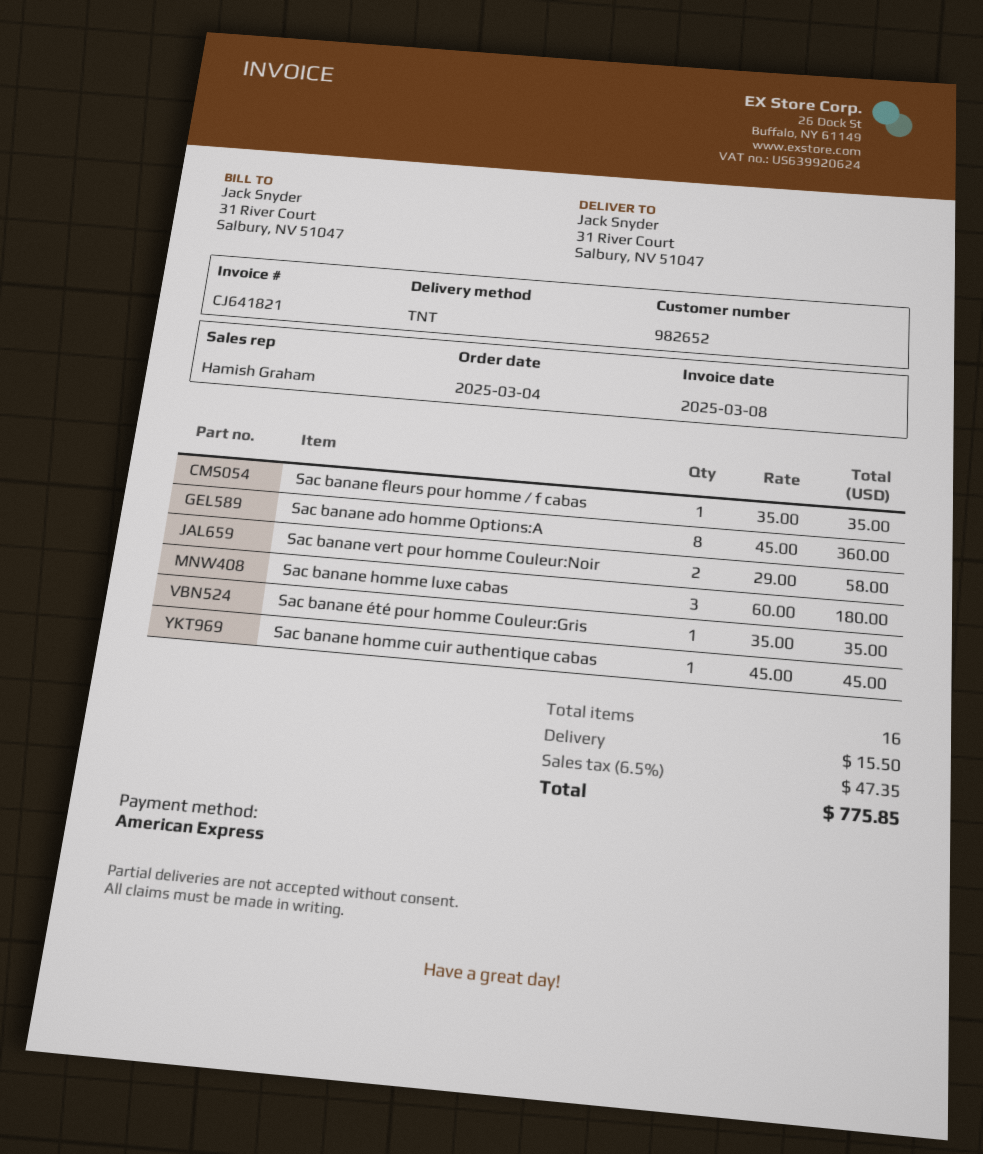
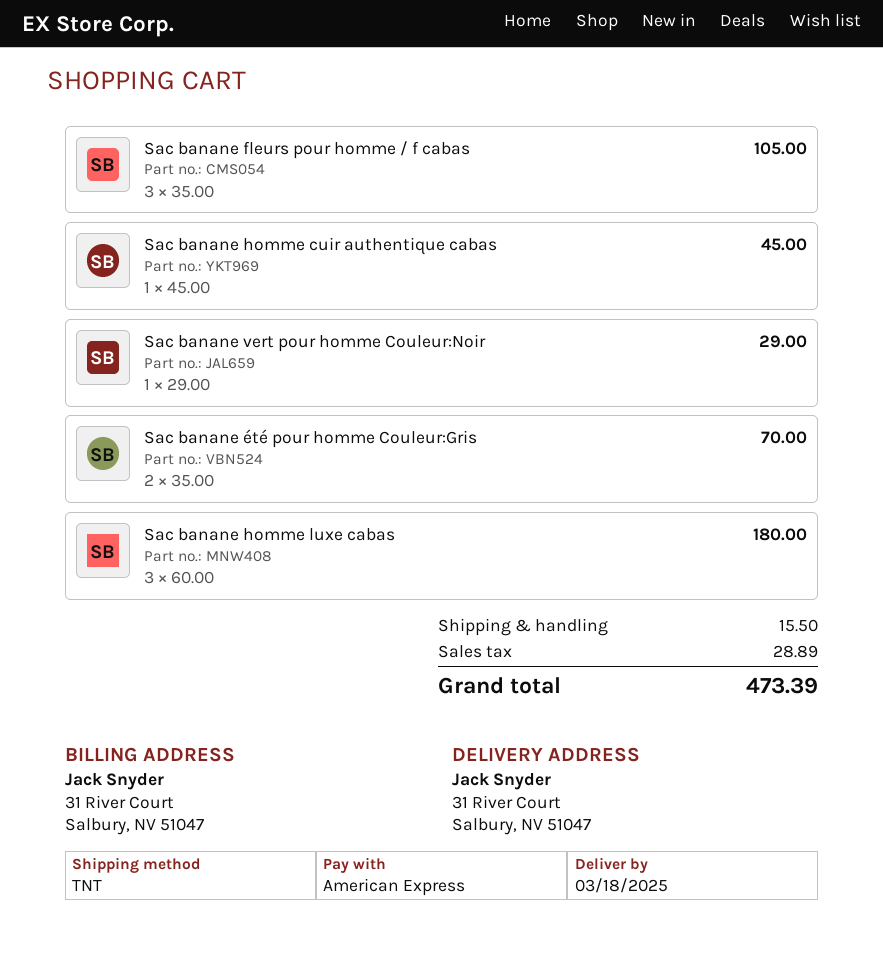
Sac banane fleurs pour homme / f cabas: 1 x 35.00 = 35.00 -> 3 x 35.00 = 105.00
Sac banane ado homme Options:A: 8 x 45.00 = 360.00 -> none
Sac banane vert pour homme Couleur:Noir: 2 x 29.00 = 58.00 -> 1 x 29.00 = 29.00
Sac banane été pour homme Couleur:Gris: 1 x 35.00 = 35.00 -> 2 x 35.00 = 70.00
tax: 47.35 -> 28.89
total: 775.85 -> 473.39

